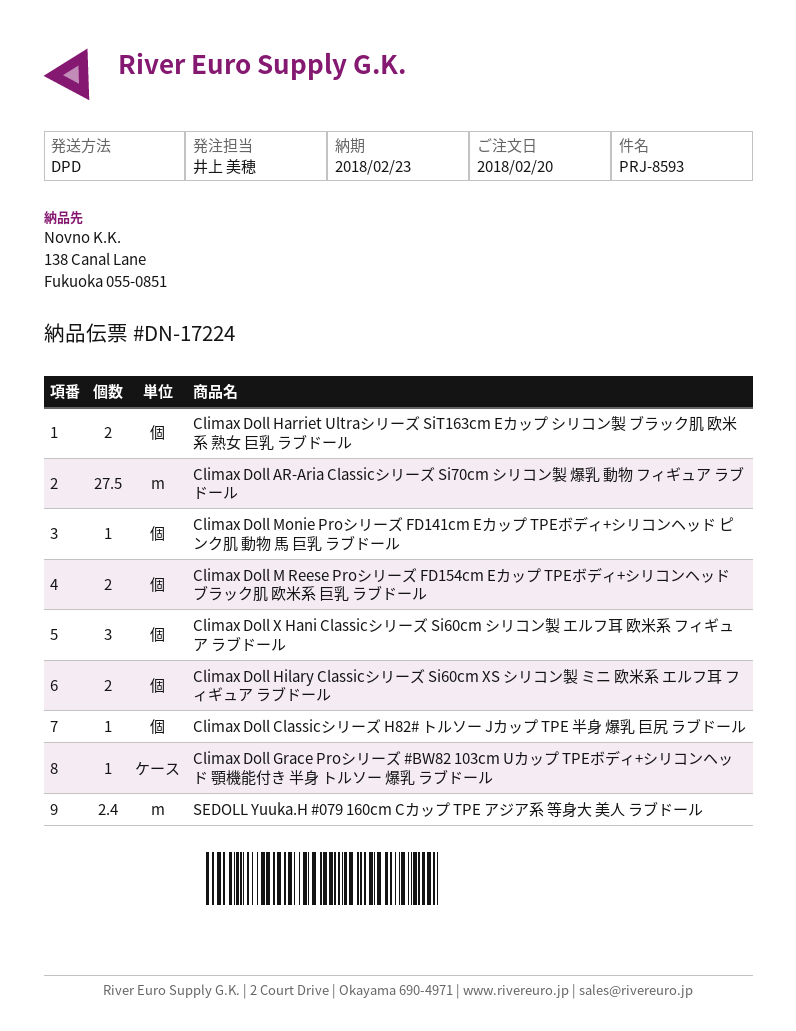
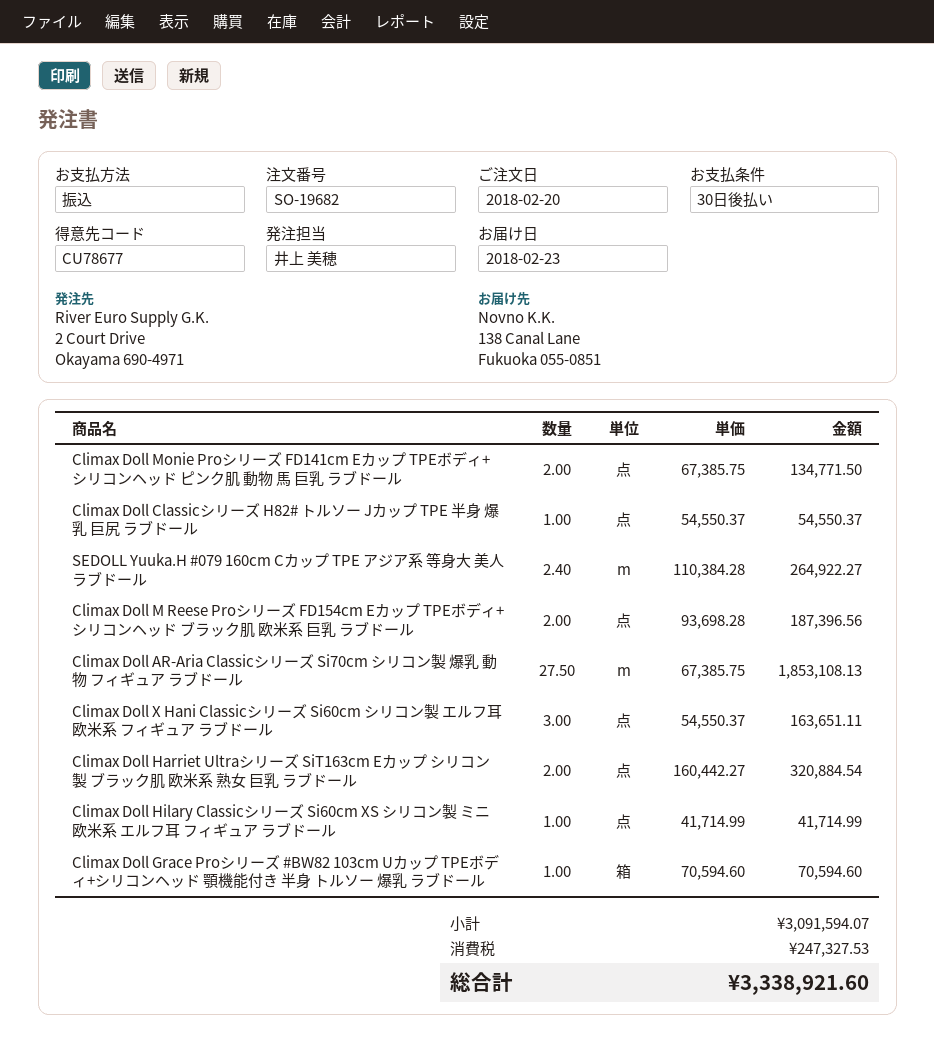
Climax Doll Monie Proシリーズ FD141cm Eカップ TPEボディ+シリコンヘッド ピンク肌 動物 馬 巨乳 ラブドール: 1 -> 2
Climax Doll Hilary Classicシリーズ Si60cm XS シリコン製 ミニ 欧米系 エルフ耳 フィギュア ラブドール: 2 -> 1

